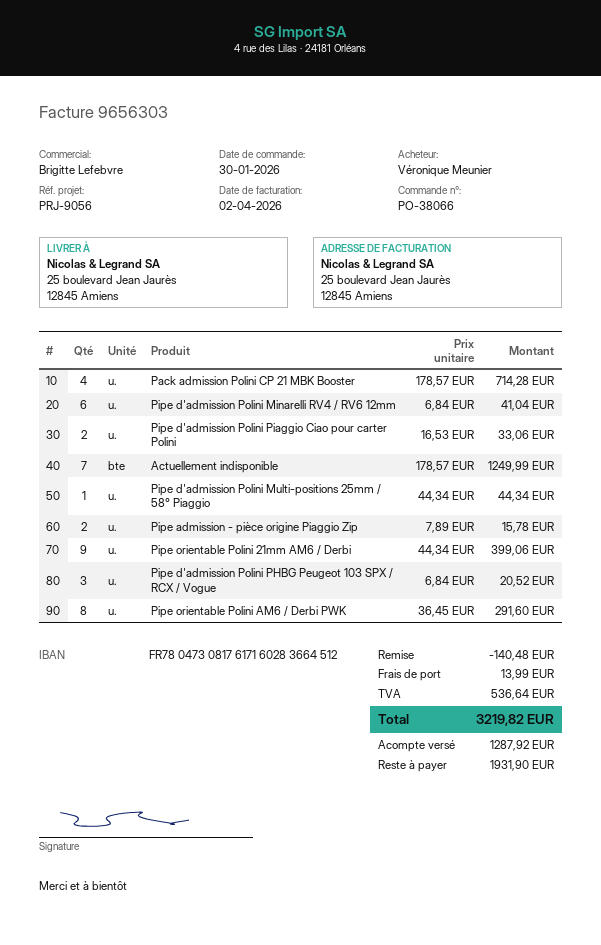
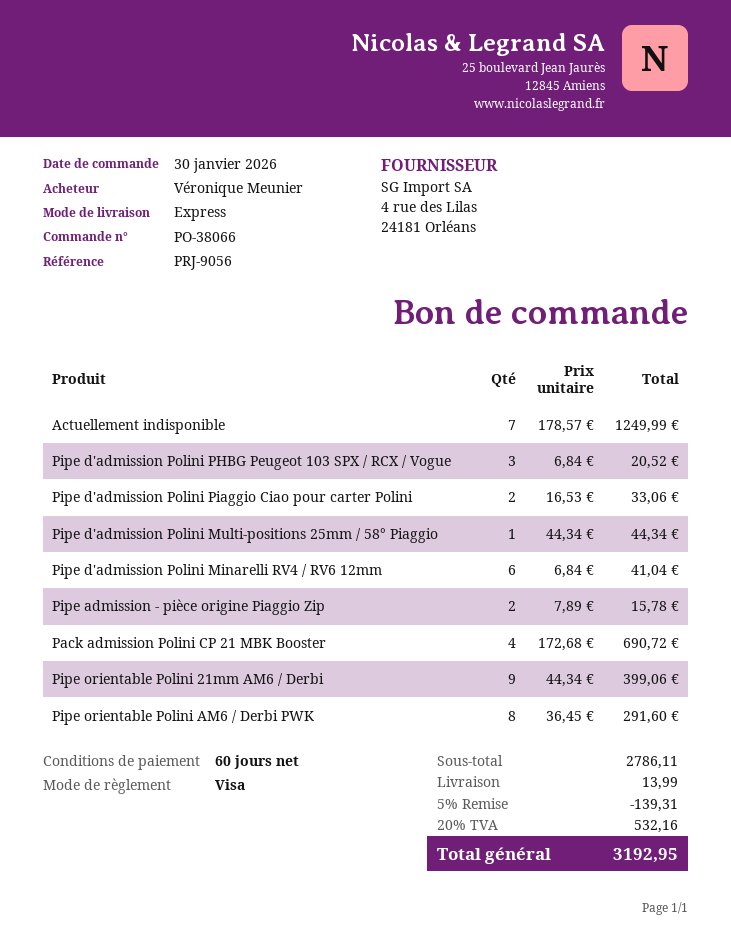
Pack admission Polini CP 21 MBK Booster: 4 x 178.57 = 714.28 -> 4 x 172.68 = 690.72
discount: 140.48 -> 139.31
tax: 536.64 -> 532.16
total: 3219.82 -> 3192.95

